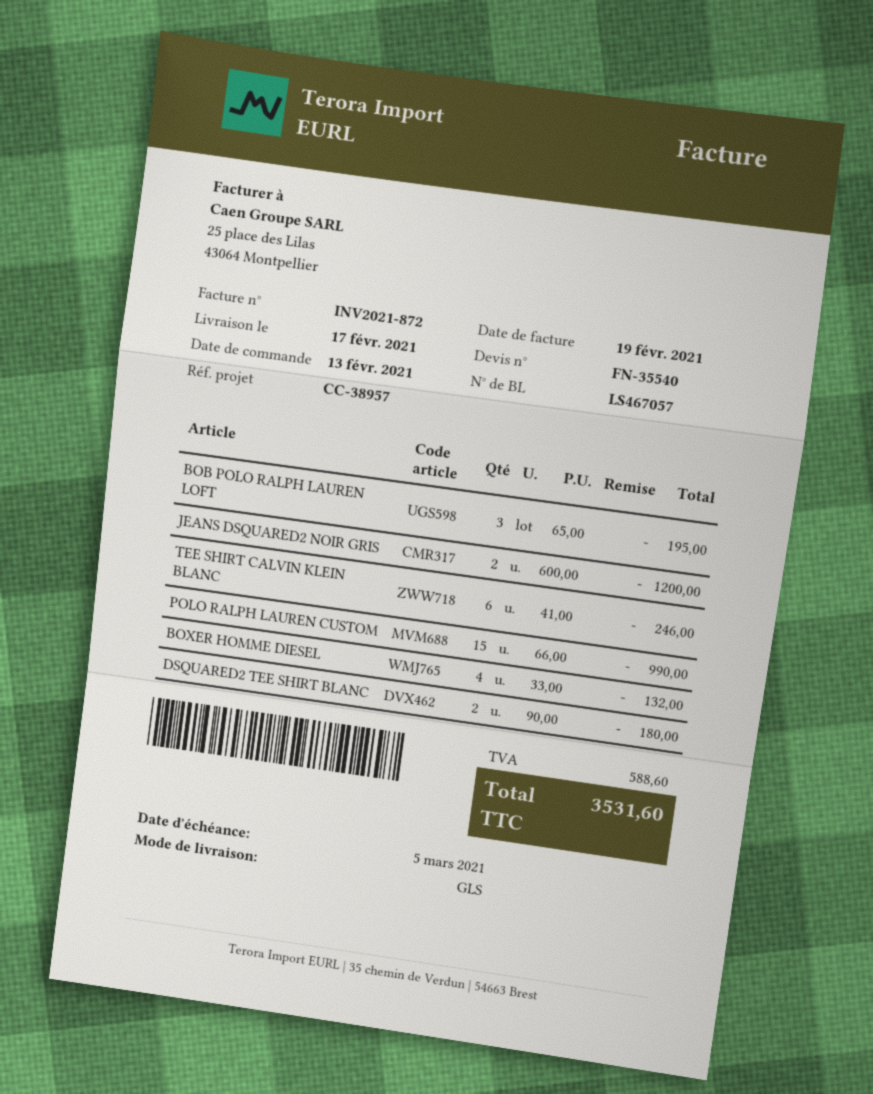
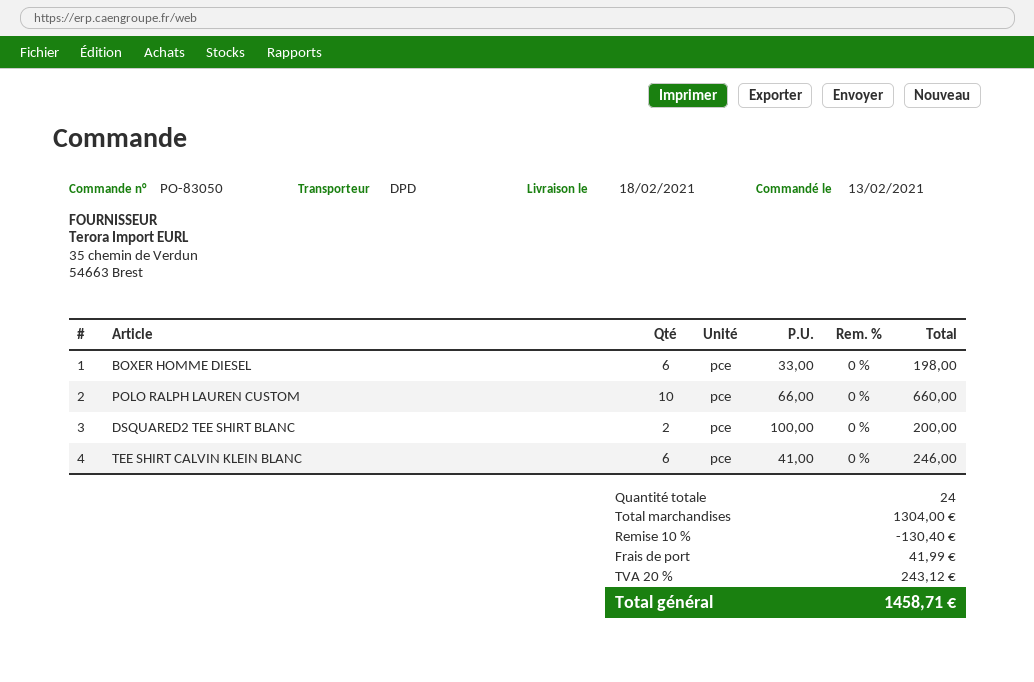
delivery date: 2021-02-17 -> 2021-02-18
shipping method: GLS -> DPD
BOB POLO RALPH LAUREN LOFT: 3 x 65.00 = 195.00 -> none
JEANS DSQUARED2 NOIR GRIS: 2 x 600.00 = 1200.00 -> none
POLO RALPH LAUREN CUSTOM: 15 x 66.00 = 990.00 -> 10 x 66.00 = 660.00
BOXER HOMME DIESEL: 4 x 33.00 = 132.00 -> 6 x 33.00 = 198.00
DSQUARED2 TEE SHIRT BLANC: 2 x 90.00 = 180.00 -> 2 x 100.00 = 200.00
discount: none -> 10% = 130.40
shipping: none -> 41.99
tax: 588.60 -> 243.12
total: 3531.60 -> 1458.71

